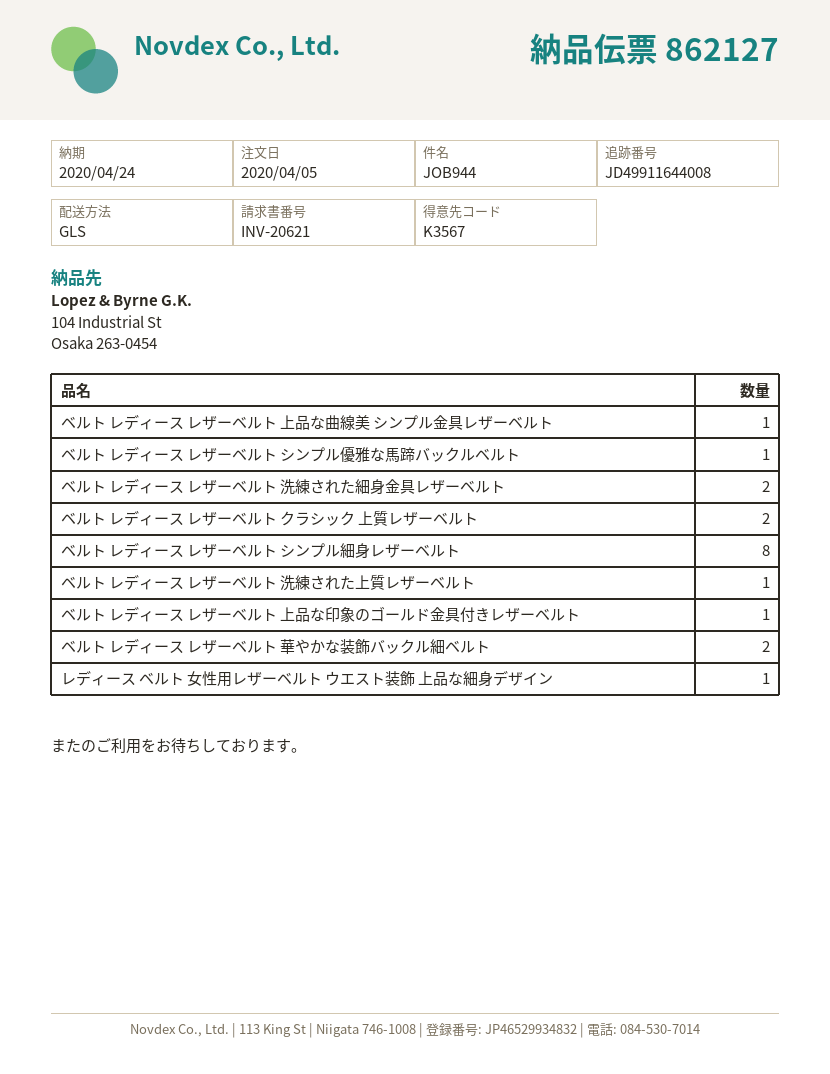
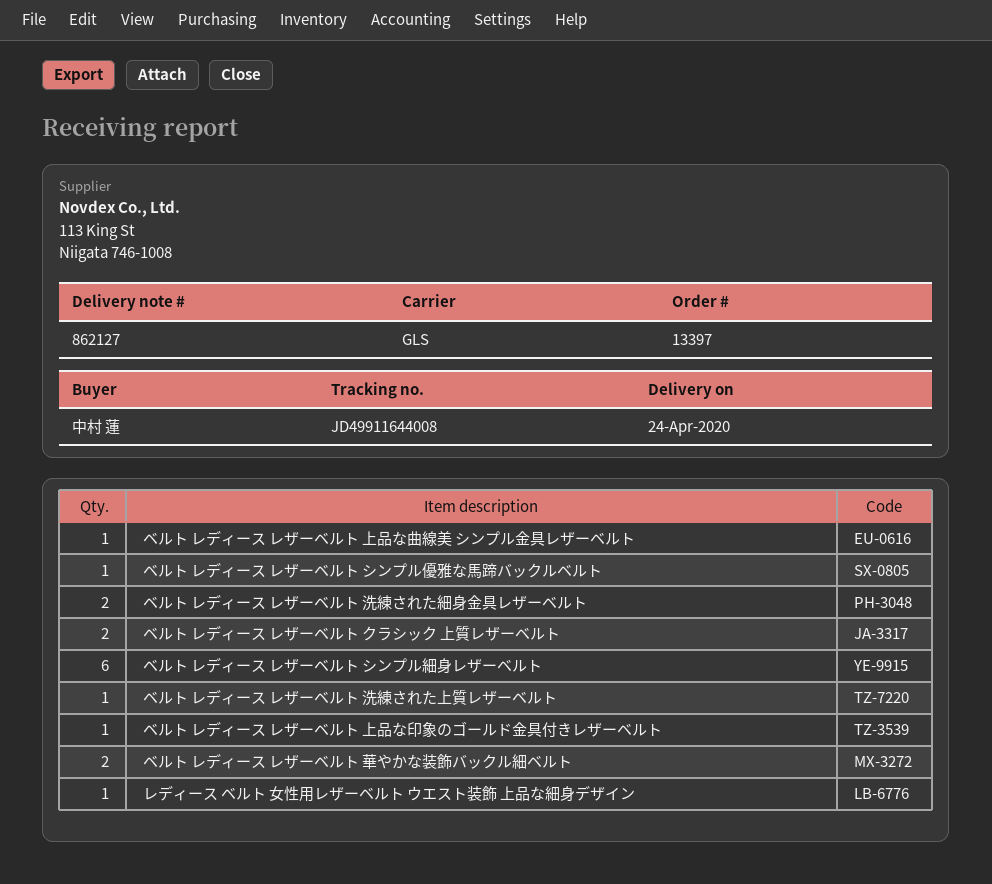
ベルト レディース レザーベルト シンプル細身レザーベルト: 8 -> 6

